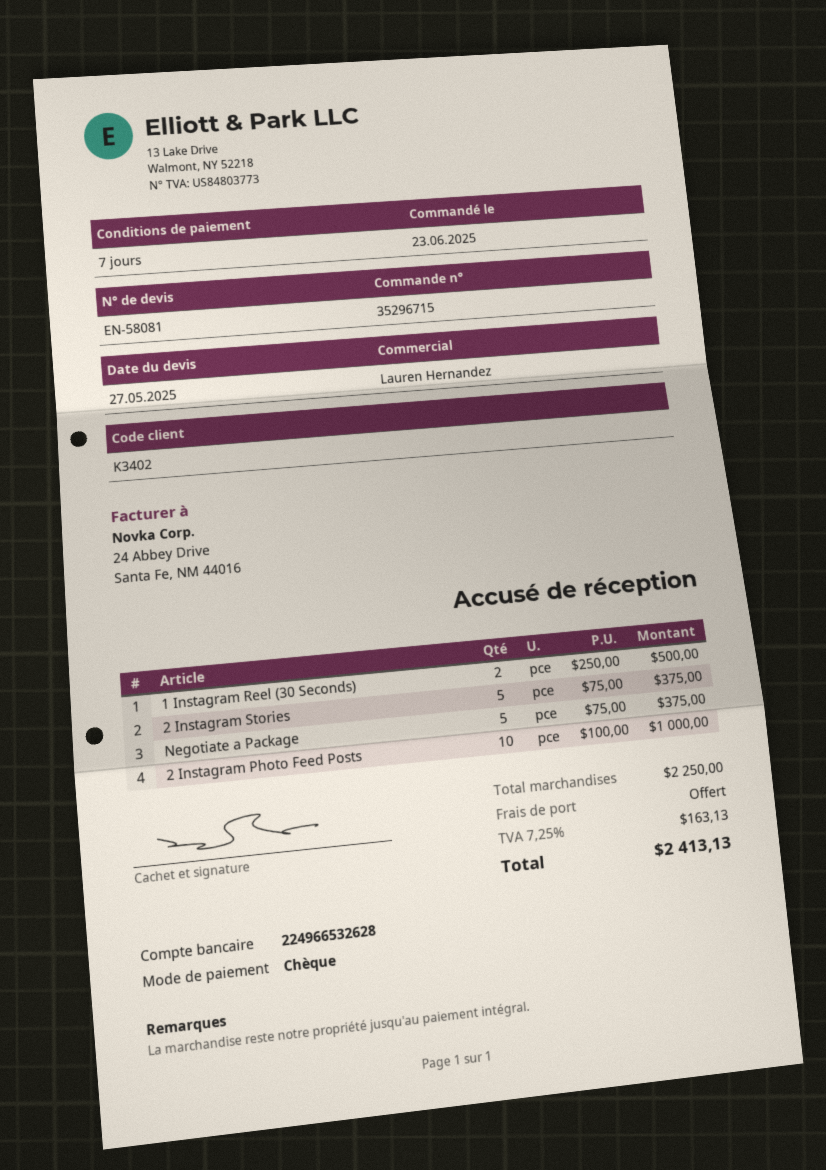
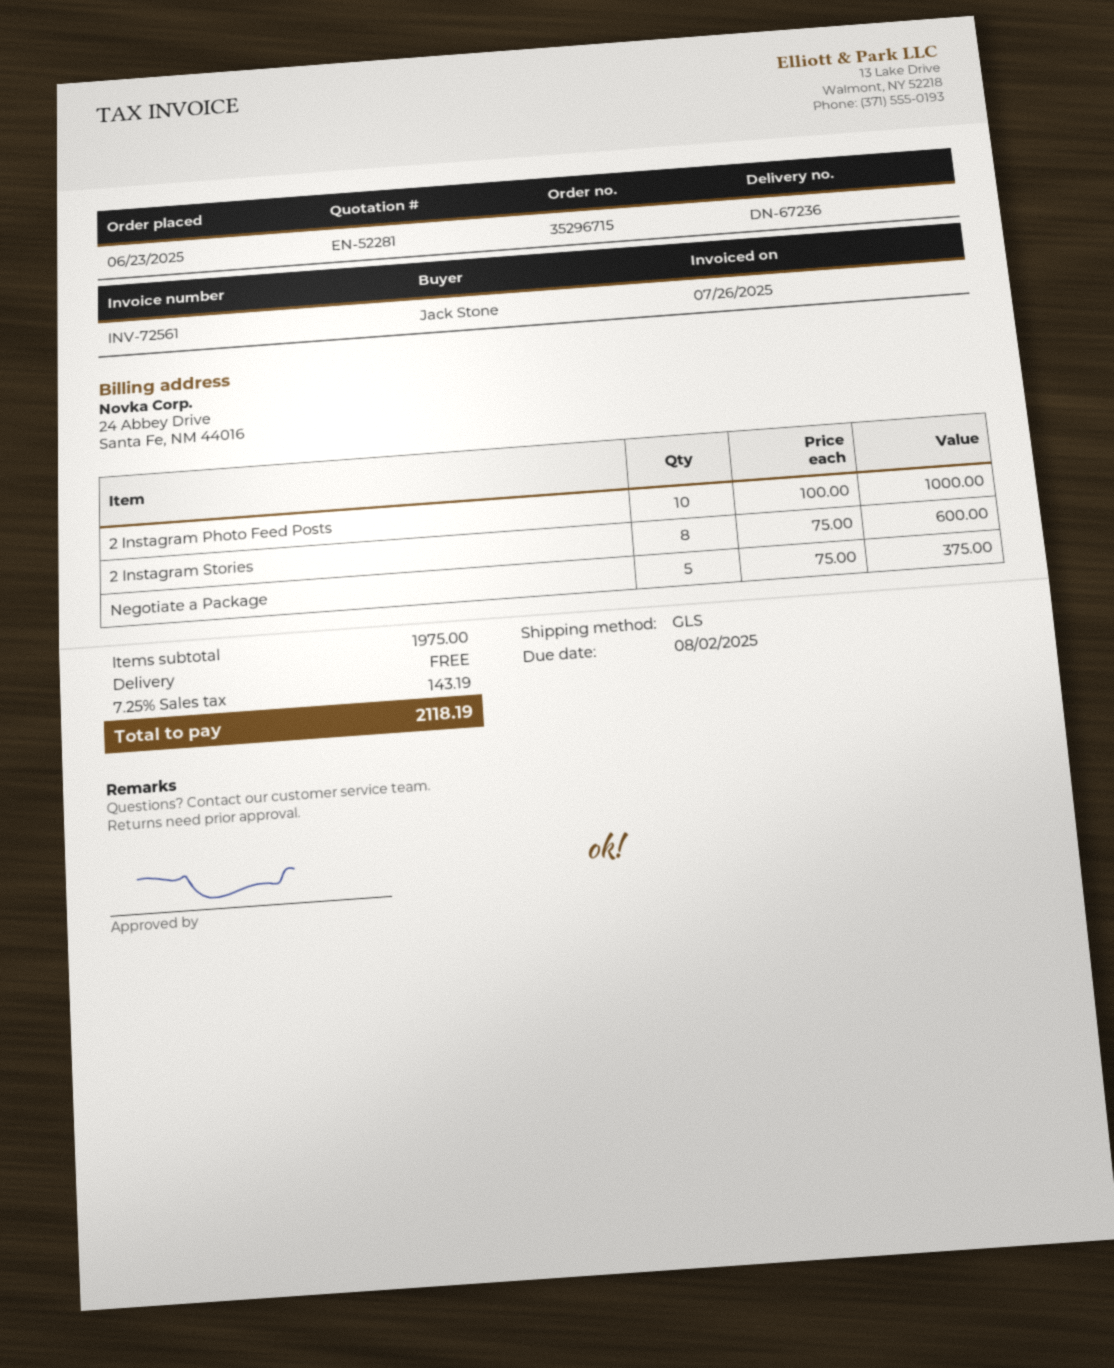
quote number: EN-58081 -> EN-52281
1 Instagram Reel (30 Seconds): 2 x 250.00 = 500.00 -> none
2 Instagram Stories: 5 x 75.00 = 375.00 -> 8 x 75.00 = 600.00
subtotal: 2250.00 -> 1975.00
tax: 7.25% = 163.13 -> 7.25% = 143.19
total: 2413.13 -> 2118.19

